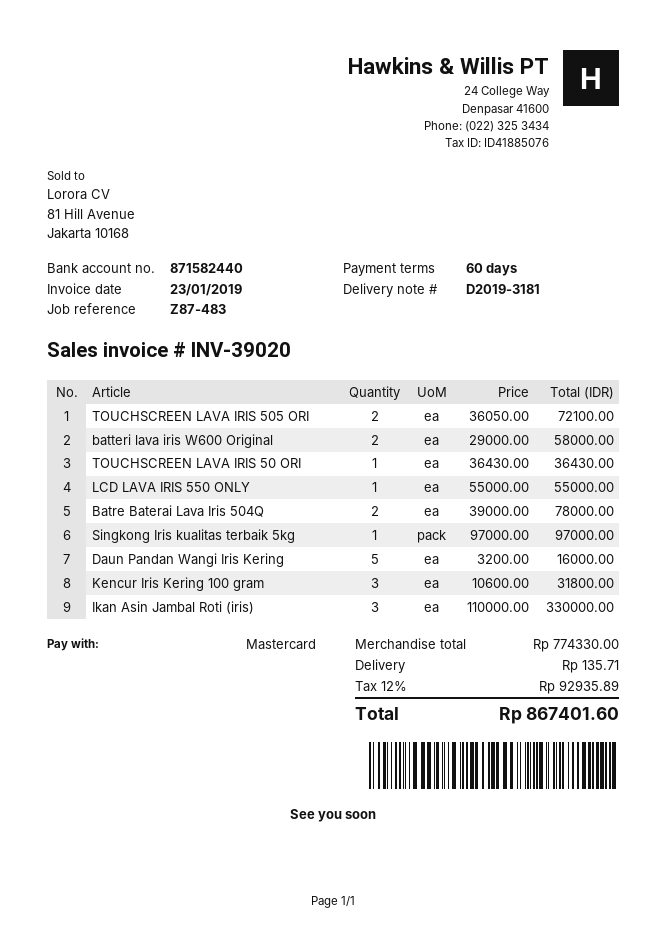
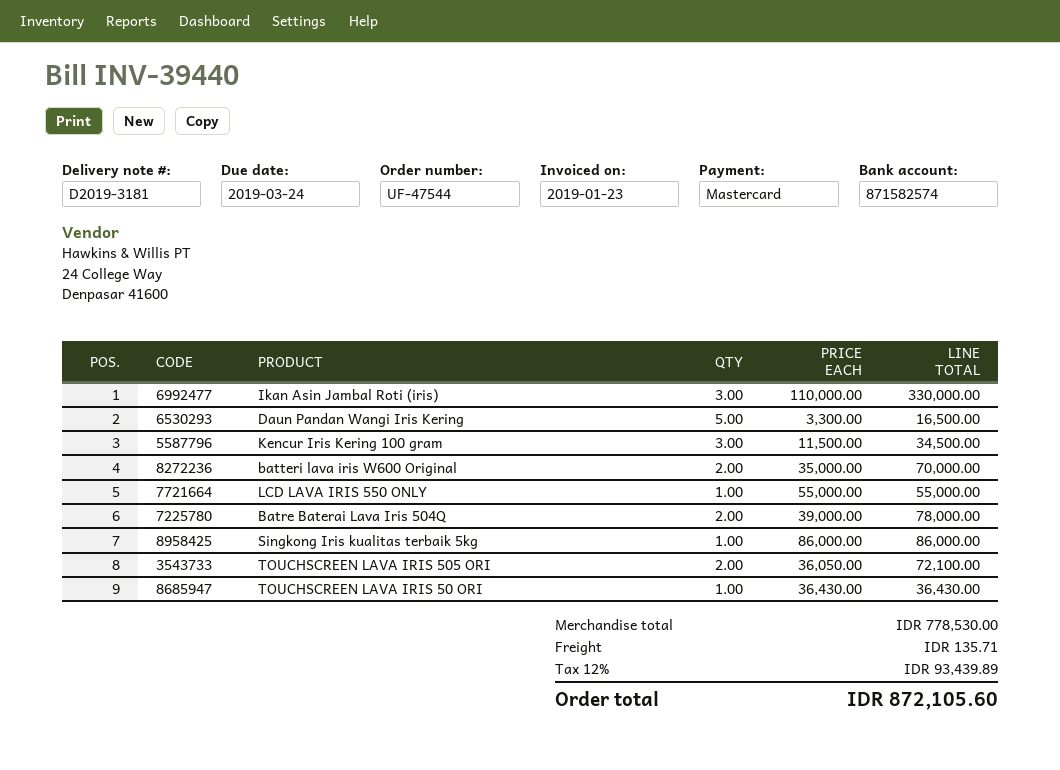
invoice number: INV-39020 -> INV-39440
bank account: 871582440 -> 871582574
batteri lava iris W600 Original: 2 x 29000.00 = 58000.00 -> 2 x 35000.00 = 70000.00
Singkong Iris kualitas terbaik 5kg: 1 x 97000.00 = 97000.00 -> 1 x 86000.00 = 86000.00
Daun Pandan Wangi Iris Kering: 5 x 3200.00 = 16000.00 -> 5 x 3300.00 = 16500.00
Kencur Iris Kering 100 gram: 3 x 10600.00 = 31800.00 -> 3 x 11500.00 = 34500.00
subtotal: 774330.00 -> 778530.00
tax: 12% = 92935.89 -> 12% = 93439.89
total: 867401.60 -> 872105.60

